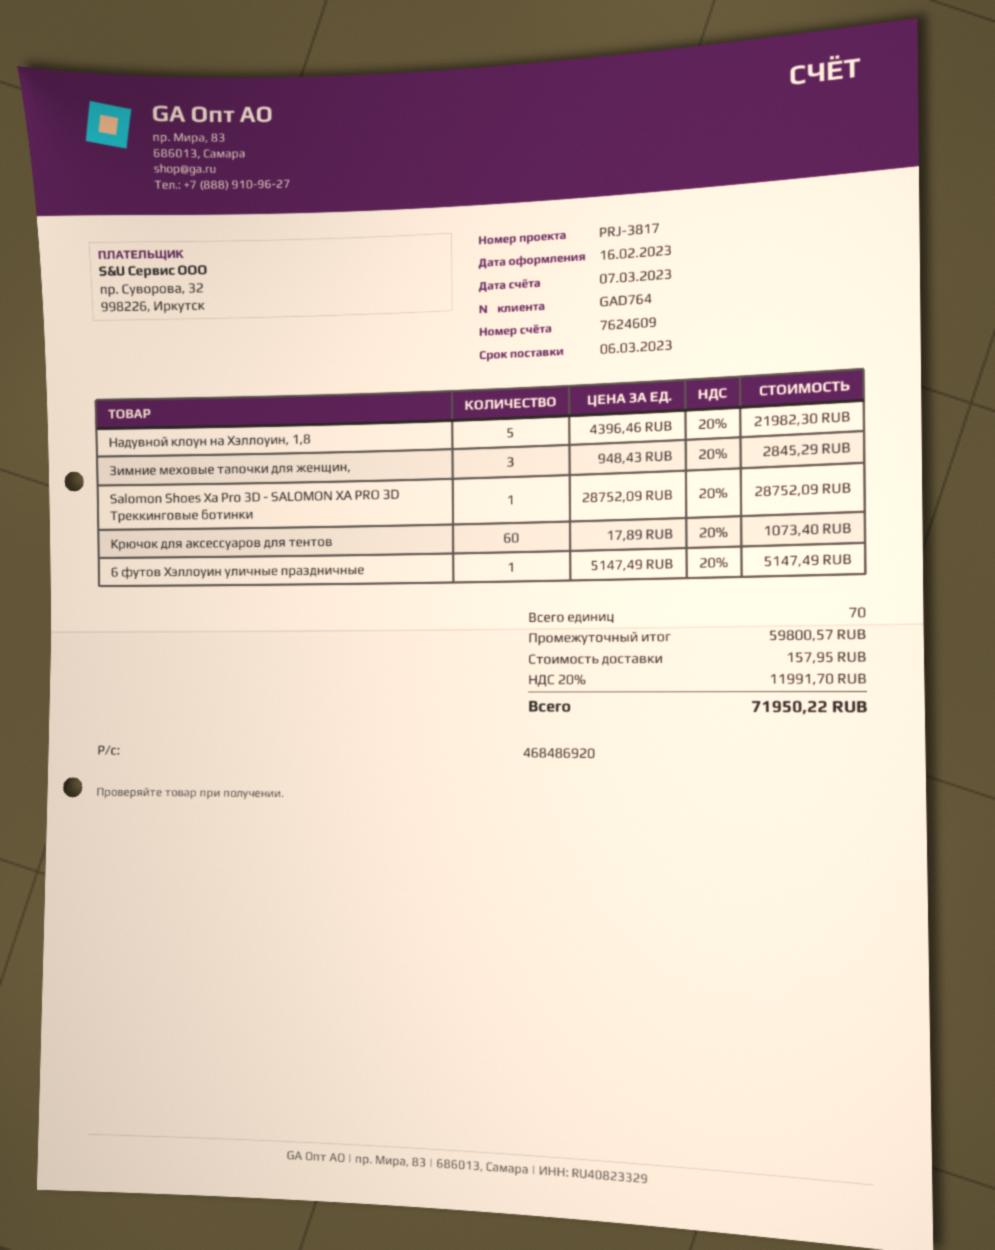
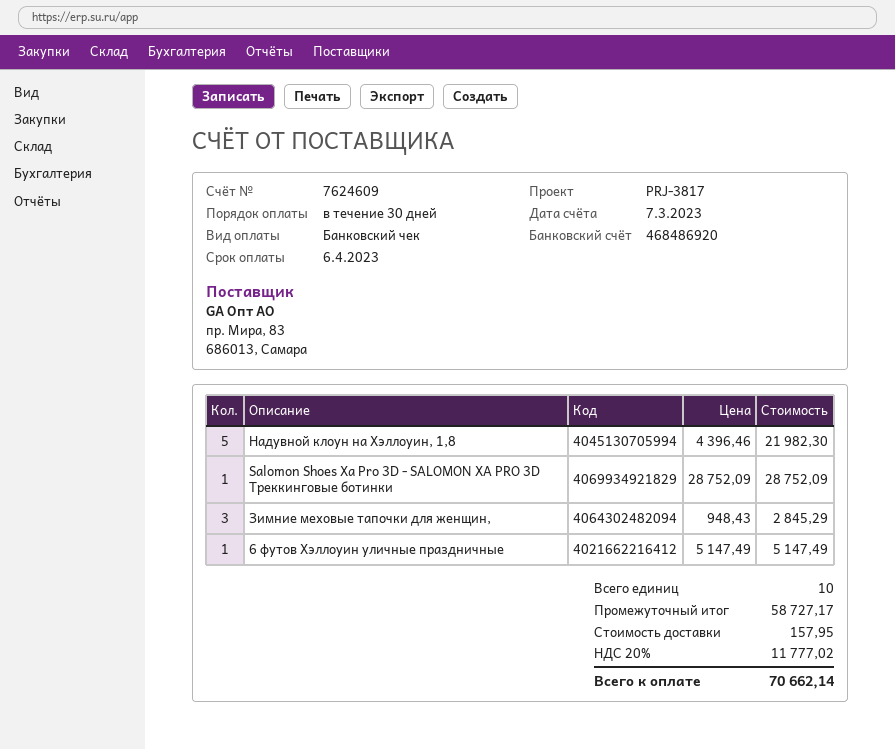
Крючок для аксессуаров для тентов: 60 x 17.89 = 1073.40 -> none
total quantity: 70 -> 10
subtotal: 59800.57 -> 58727.17
tax: 20% = 11991.70 -> 20% = 11777.02
total: 71950.22 -> 70662.14

